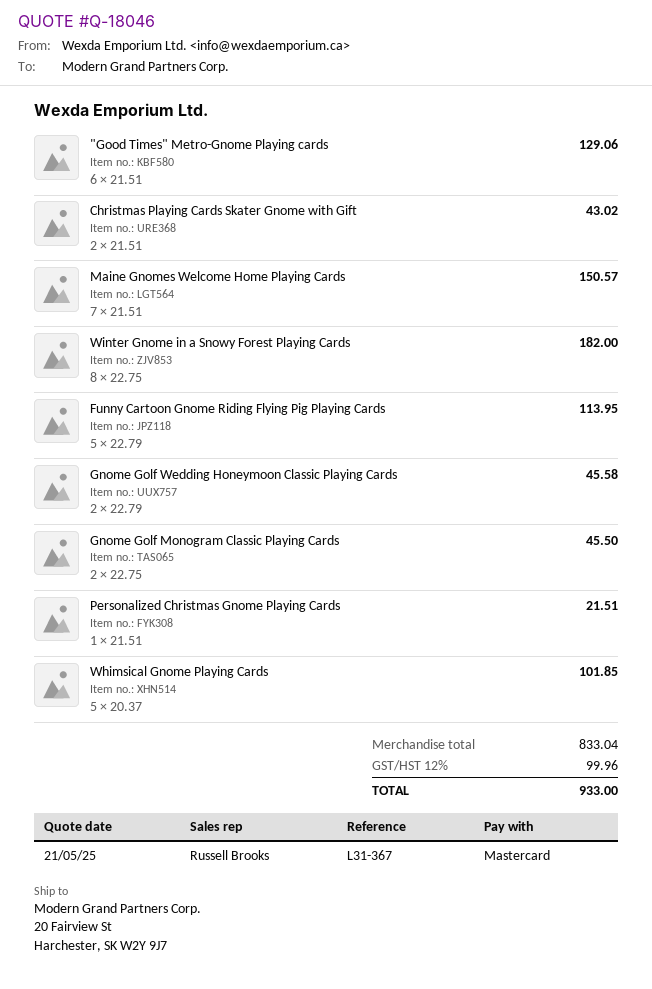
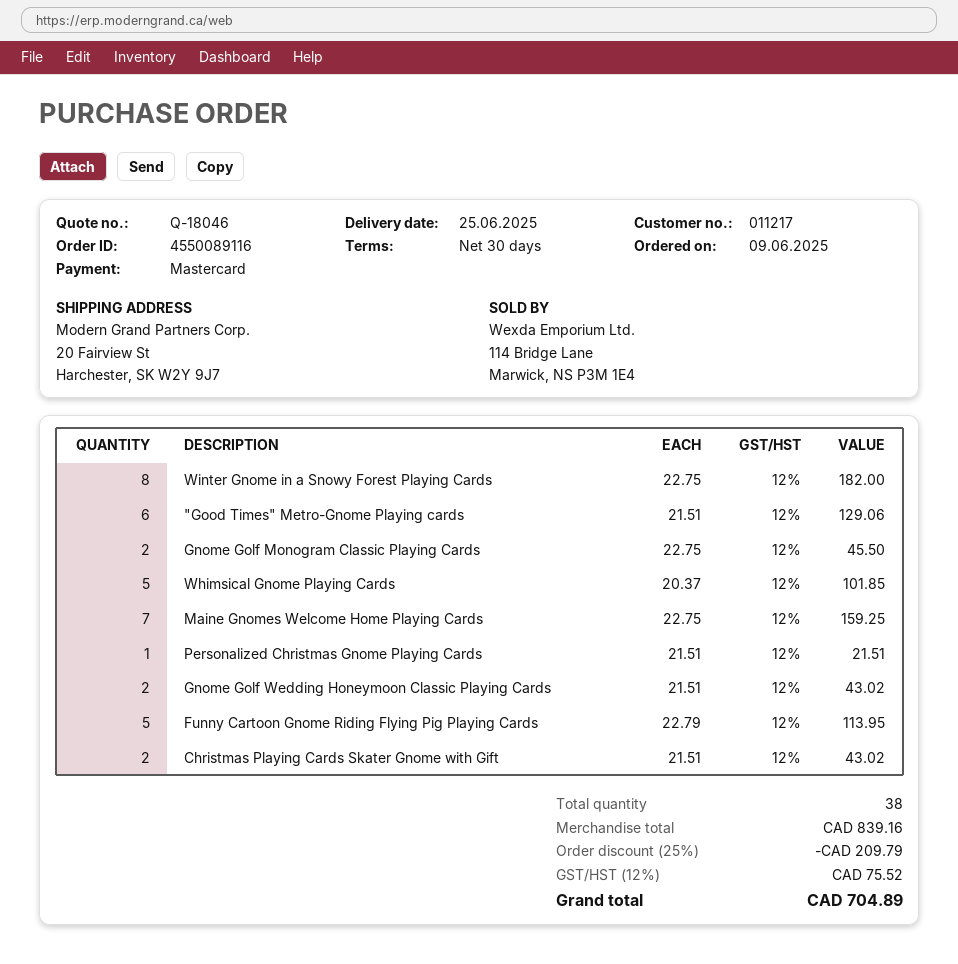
Maine Gnomes Welcome Home Playing Cards: 7 x 21.51 = 150.57 -> 7 x 22.75 = 159.25
Gnome Golf Wedding Honeymoon Classic Playing Cards: 2 x 22.79 = 45.58 -> 2 x 21.51 = 43.02
subtotal: 833.04 -> 839.16
discount: none -> 25% = 209.79
tax: 12% = 99.96 -> 12% = 75.52
total: 933.00 -> 704.89

